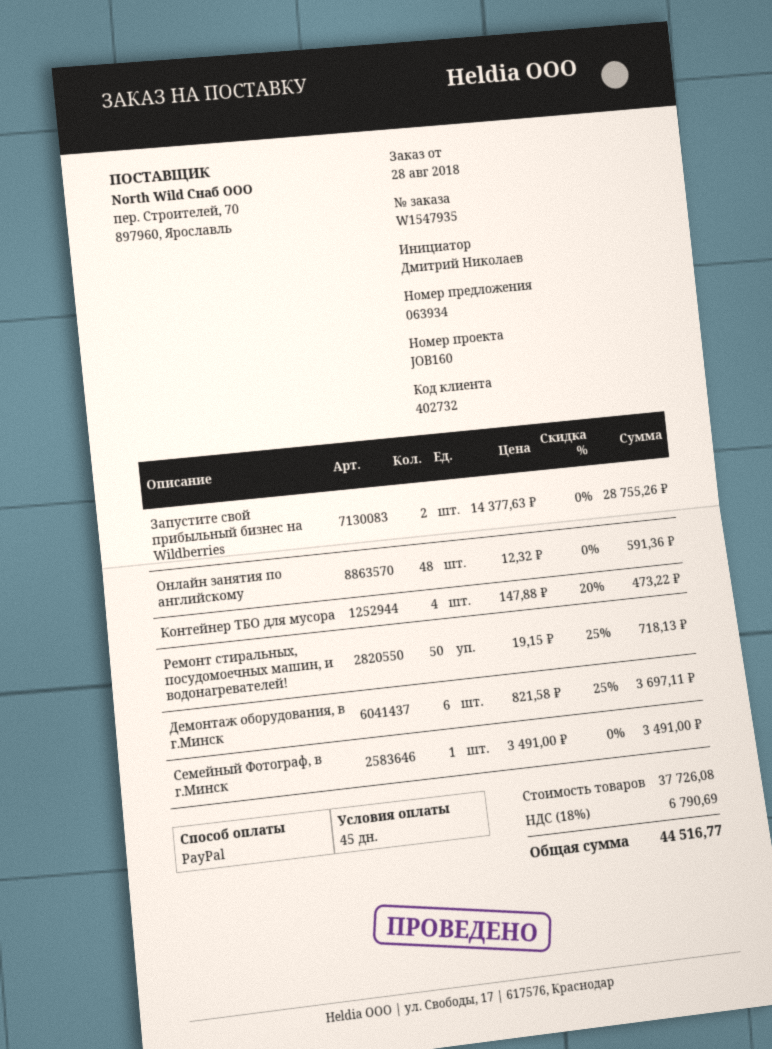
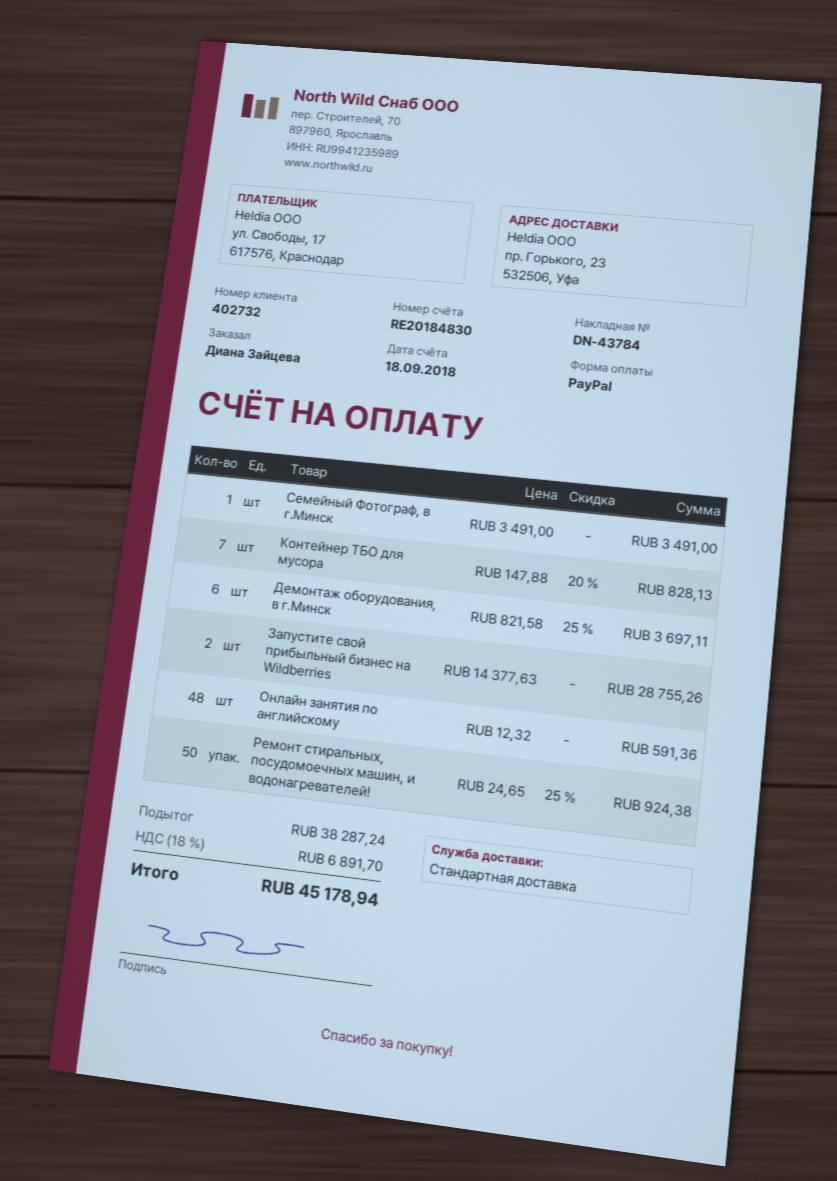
ordered by: Дмитрий Николаев -> Диана Зайцева
Контейнер ТБО для мусора: 4 x 147.88 - 20% = 473.22 -> 7 x 147.88 - 20% = 828.13
Ремонт стиральных, посудомоечных машин, и водонагревателей!: 50 x 19.15 - 25% = 718.13 -> 50 x 24.65 - 25% = 924.38
subtotal: 37726.08 -> 38287.24
tax: 18% = 6790.69 -> 18% = 6891.70
total: 44516.77 -> 45178.94

